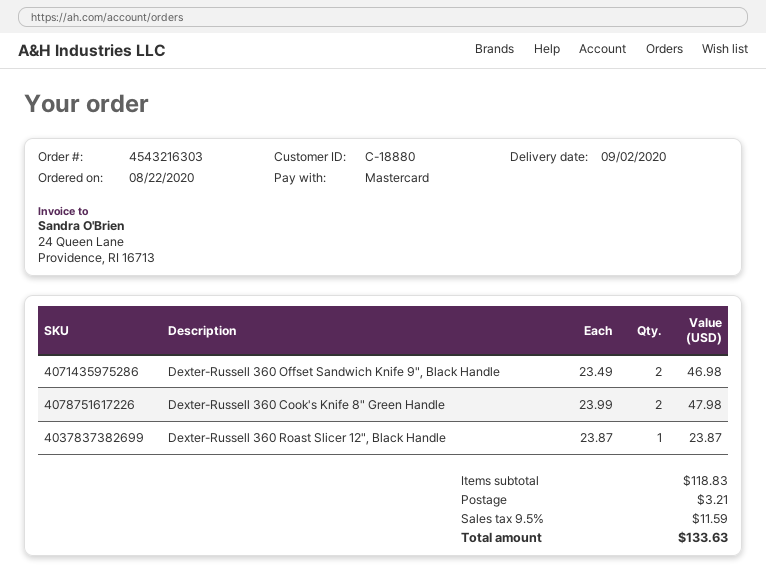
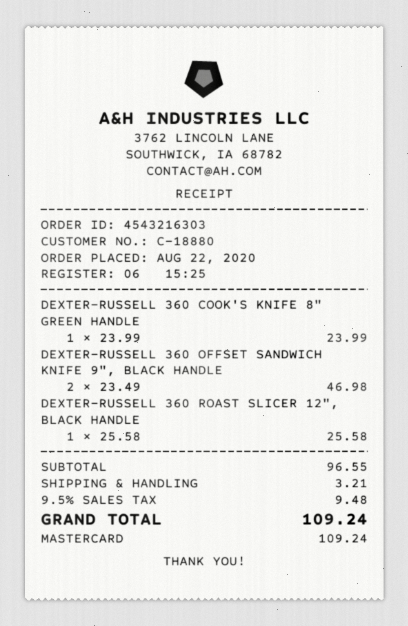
Dexter-Russell 360 Cook's Knife 8" Green Handle: 2 x 23.99 = 47.98 -> 1 x 23.99 = 23.99
Dexter-Russell 360 Roast Slicer 12", Black Handle: 1 x 23.87 = 23.87 -> 1 x 25.58 = 25.58
subtotal: 118.83 -> 96.55
tax: 9.5% = 11.59 -> 9.5% = 9.48
total: 133.63 -> 109.24

